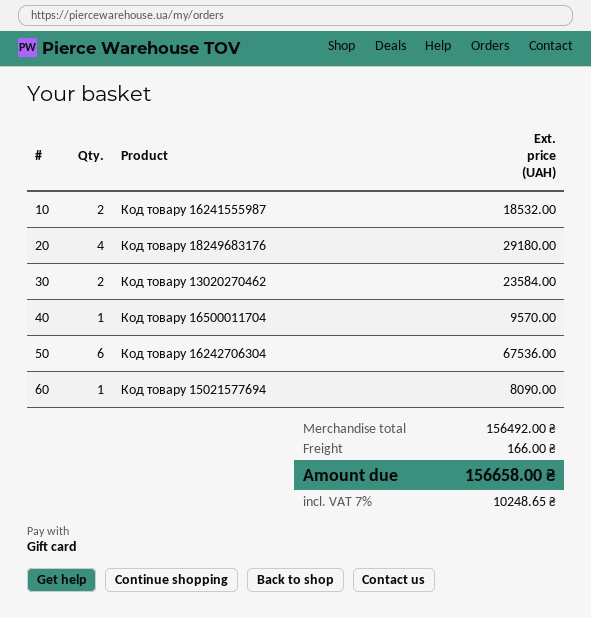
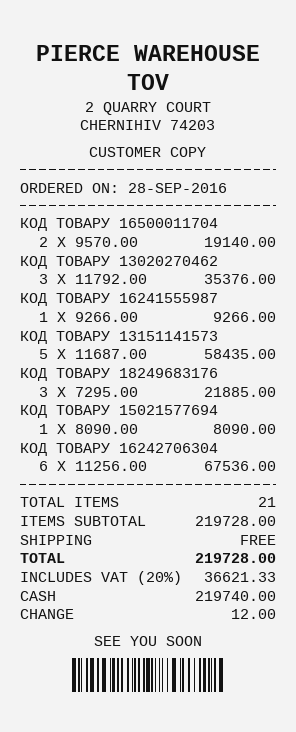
payment method: gift card -> cash
Код товару 16241555987: 2 for 18532.00 -> 1 for 9266.00
Код товару 18249683176: 4 for 29180.00 -> 3 for 21885.00
Код товару 13020270462: 2 for 23584.00 -> 3 for 35376.00
Код товару 16500011704: 1 for 9570.00 -> 2 for 19140.00
КОД ТОВАРУ 13151141573: none -> 5 for 58435.00
subtotal: 156492.00 -> 219728.00
shipping: 166.00 -> 0.00
tax: 7% = 10248.65 -> 20% = 36621.33
total: 156658.00 -> 219728.00

